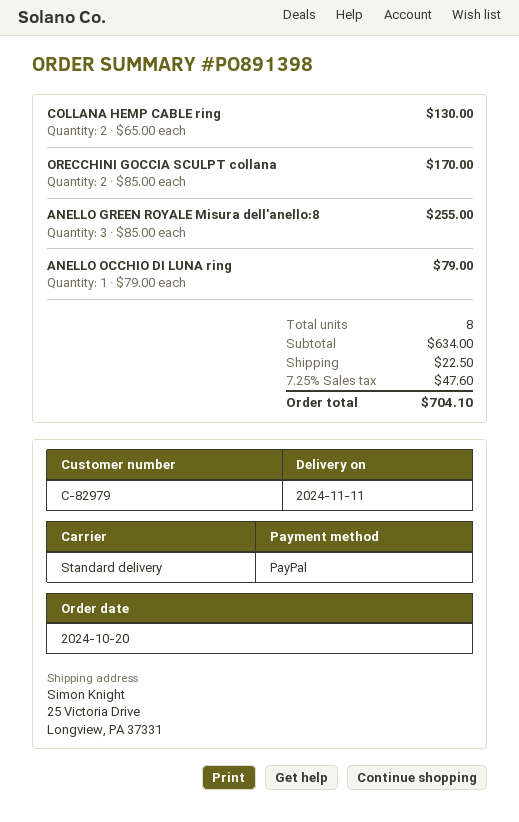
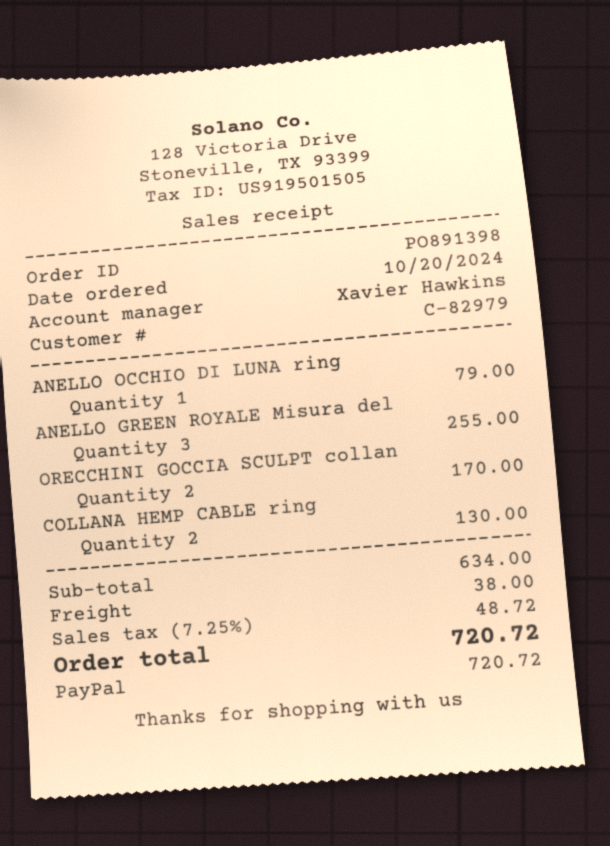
shipping: 22.50 -> 38.00
tax: 7.25% = 47.60 -> 7.25% = 48.72
total: 704.10 -> 720.72

